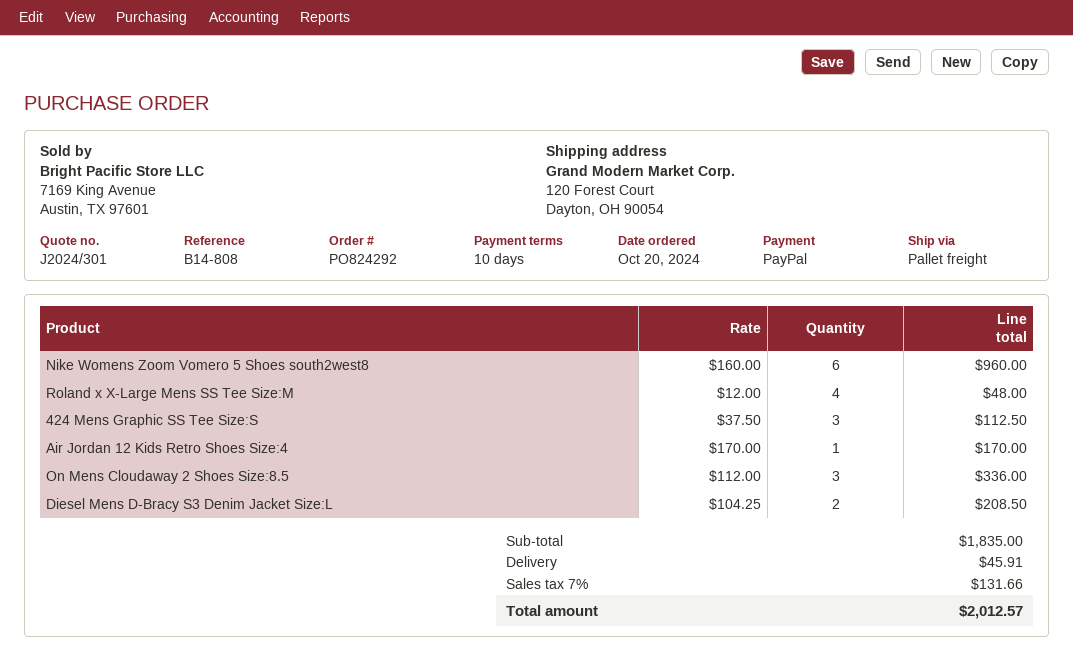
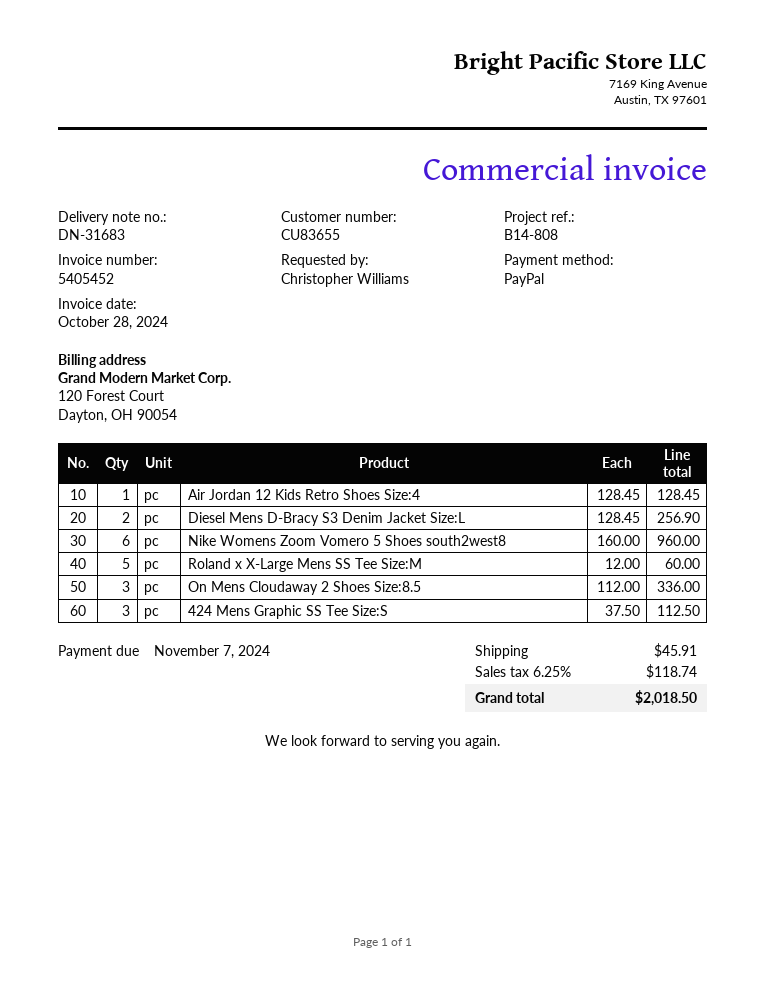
Roland x X-Large Mens SS Tee Size:M: 4 x 12.00 = 48.00 -> 5 x 12.00 = 60.00
Air Jordan 12 Kids Retro Shoes Size:4: 1 x 170.00 = 170.00 -> 1 x 128.45 = 128.45
Diesel Mens D-Bracy S3 Denim Jacket Size:L: 2 x 104.25 = 208.50 -> 2 x 128.45 = 256.90
tax: 7% = 131.66 -> 6.25% = 118.74
total: 2012.57 -> 2018.50

